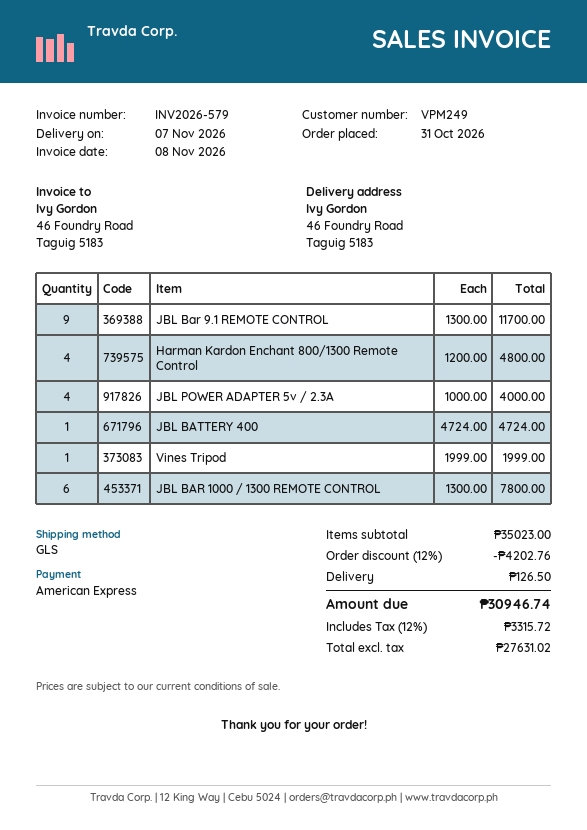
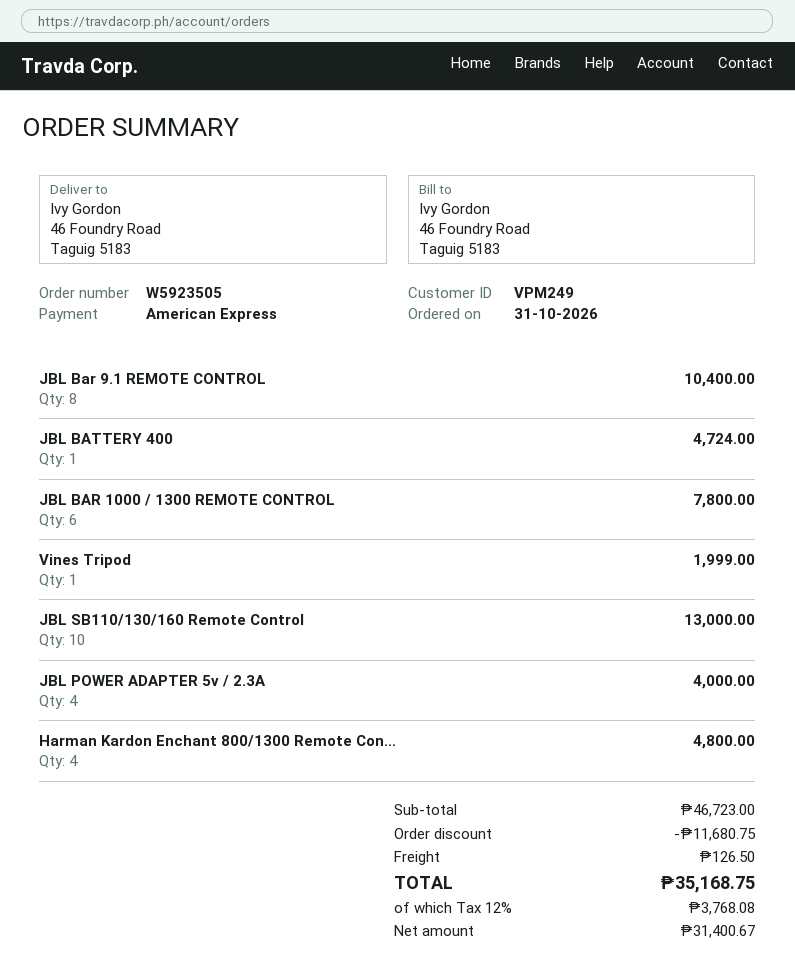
JBL Bar 9.1 REMOTE CONTROL: 9 for 11700.00 -> 8 for 10400.00
JBL SB110/130/160 Remote Control: none -> 10 for 13000.00
subtotal: 35023.00 -> 46723.00
discount: 4202.76 -> 11680.75
net: 27631.02 -> 31400.67
tax: 12% = 3315.72 -> 12% = 3768.08
total: 30946.74 -> 35168.75

